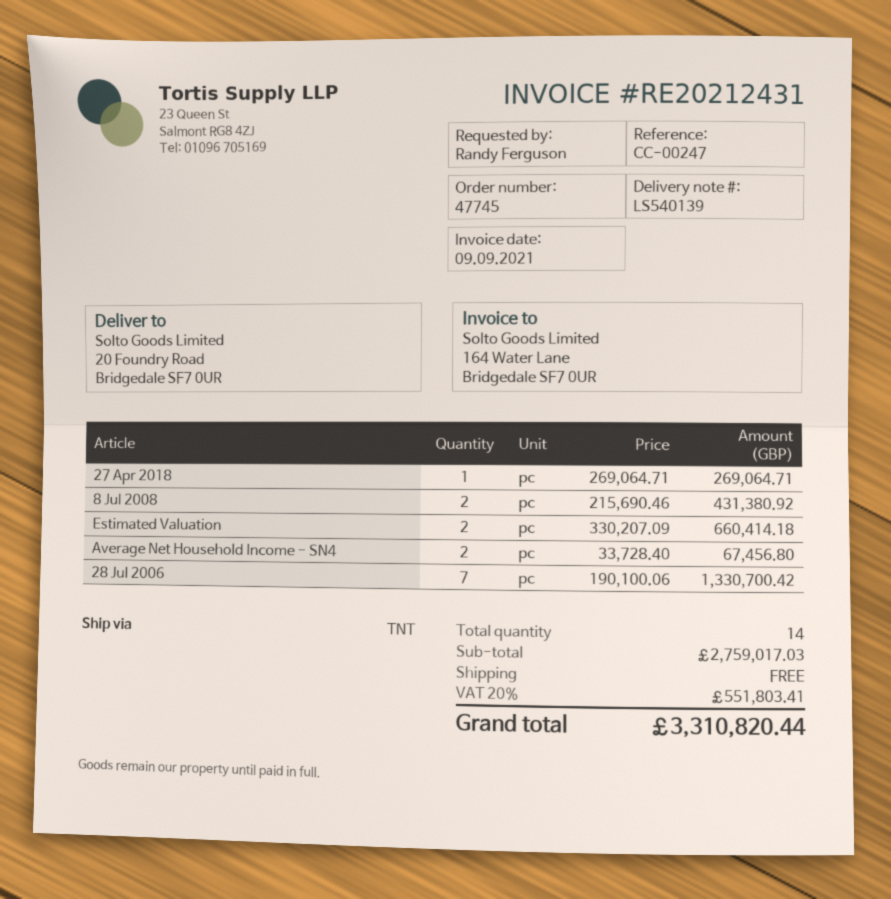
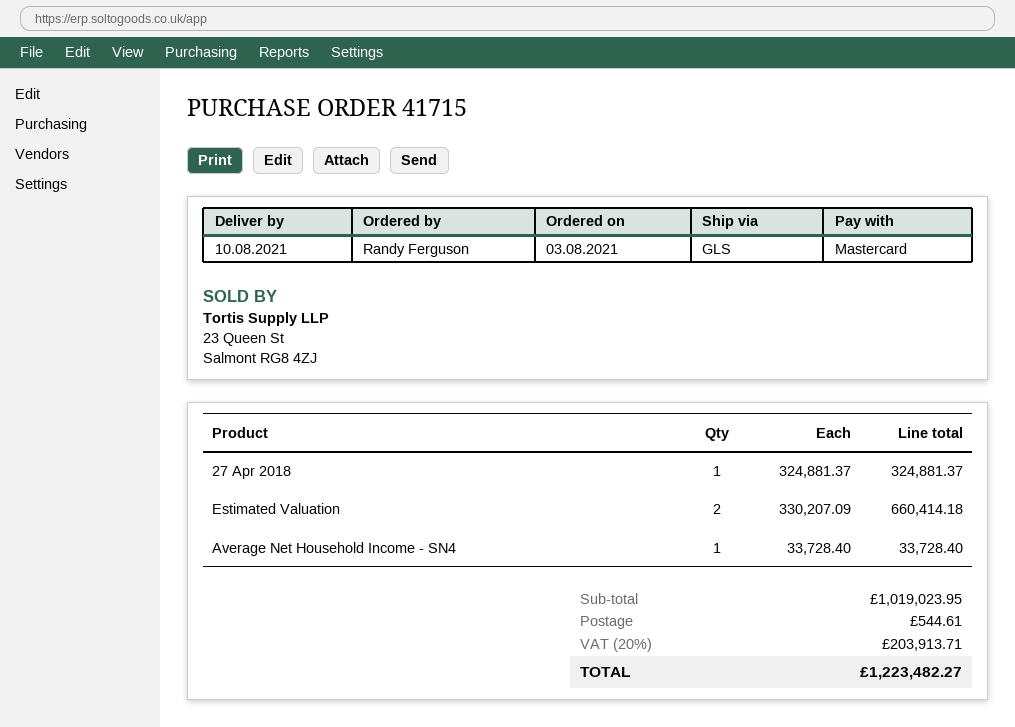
order number: 47745 -> 41715
shipping method: TNT -> GLS
27 Apr 2018: 1 x 269064.71 = 269064.71 -> 1 x 324881.37 = 324881.37
8 Jul 2008: 2 x 215690.46 = 431380.92 -> none
Average Net Household Income - SN4: 2 x 33728.40 = 67456.80 -> 1 x 33728.40 = 33728.40
28 Jul 2006: 7 x 190100.06 = 1330700.42 -> none
subtotal: 2759017.03 -> 1019023.95
shipping: 0.00 -> 544.61
tax: 20% = 551803.41 -> 20% = 203913.71
total: 3310820.44 -> 1223482.27

